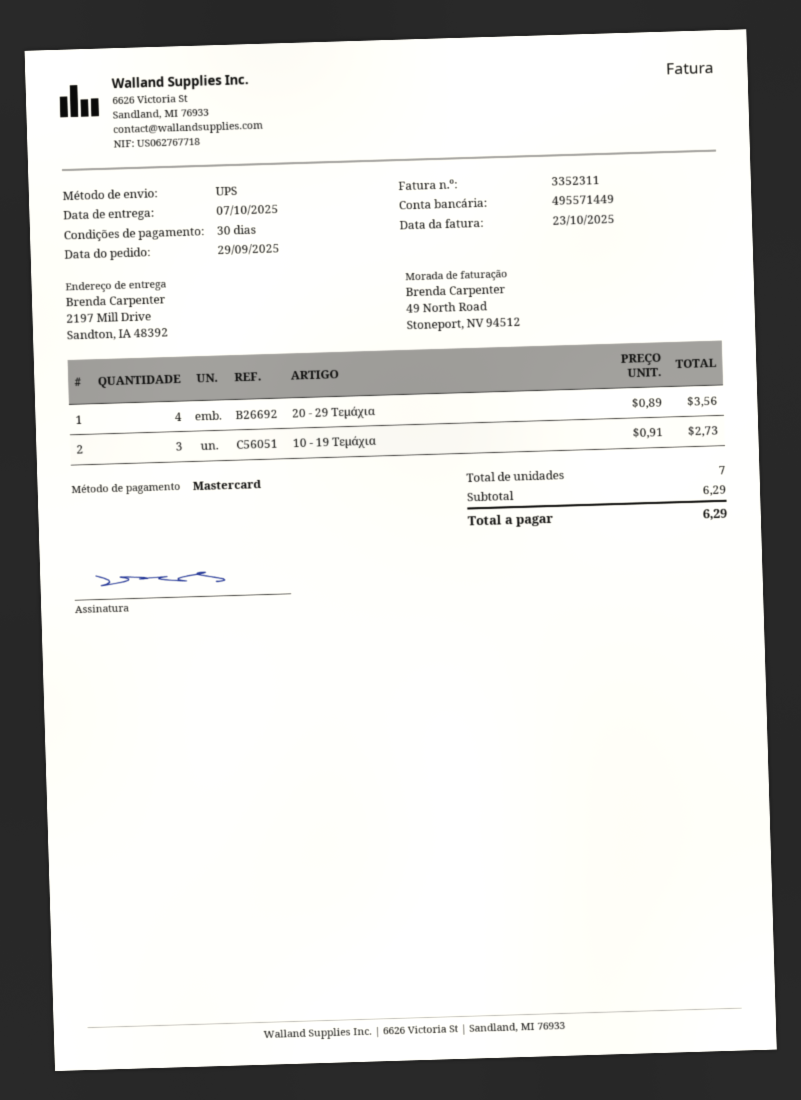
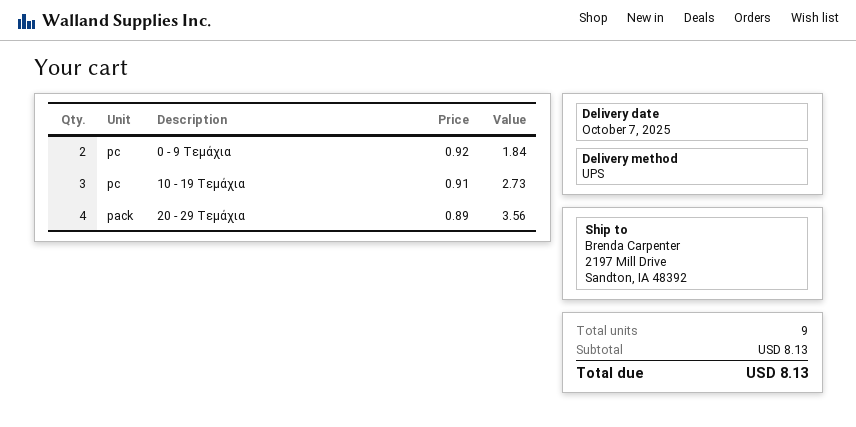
0 - 9 Τεμάχια: none -> 2 x 0.92 = 1.84
total quantity: 7 -> 9
subtotal: 6.29 -> 8.13
total: 6.29 -> 8.13

